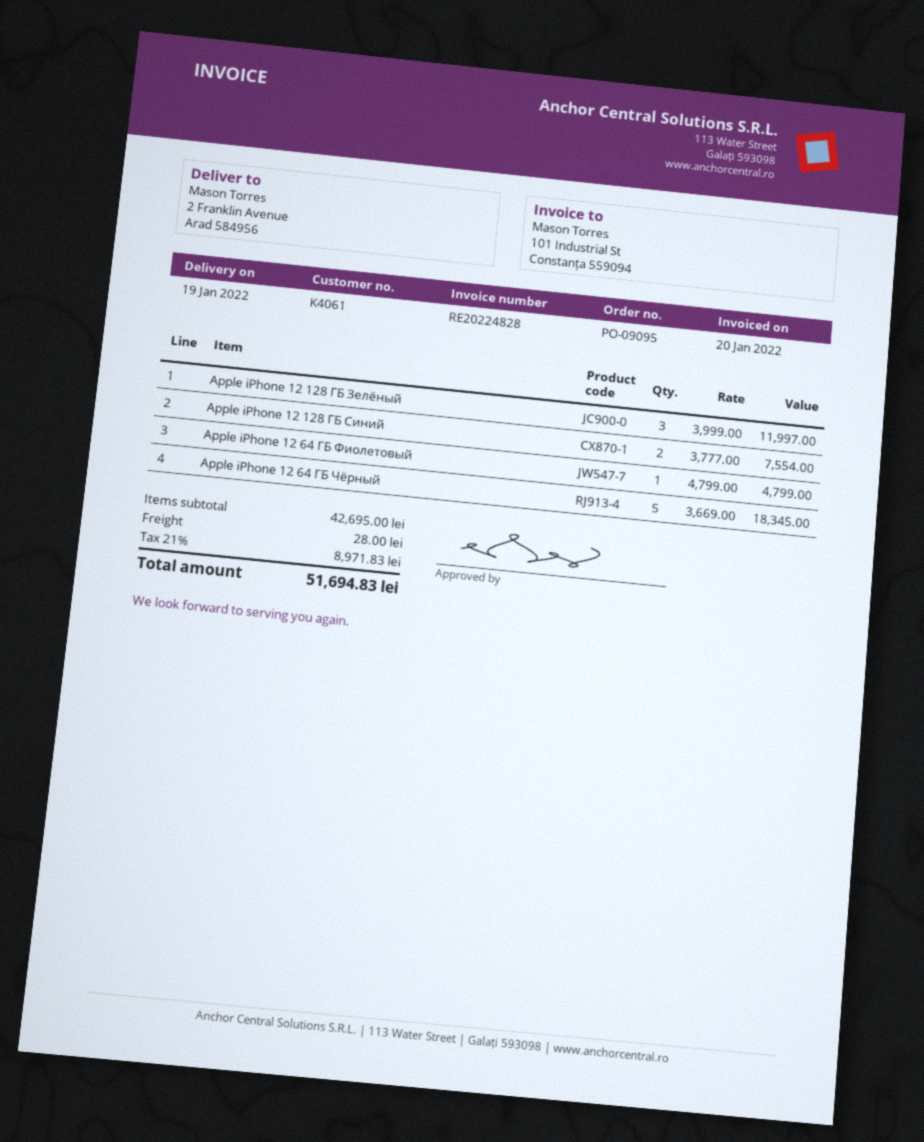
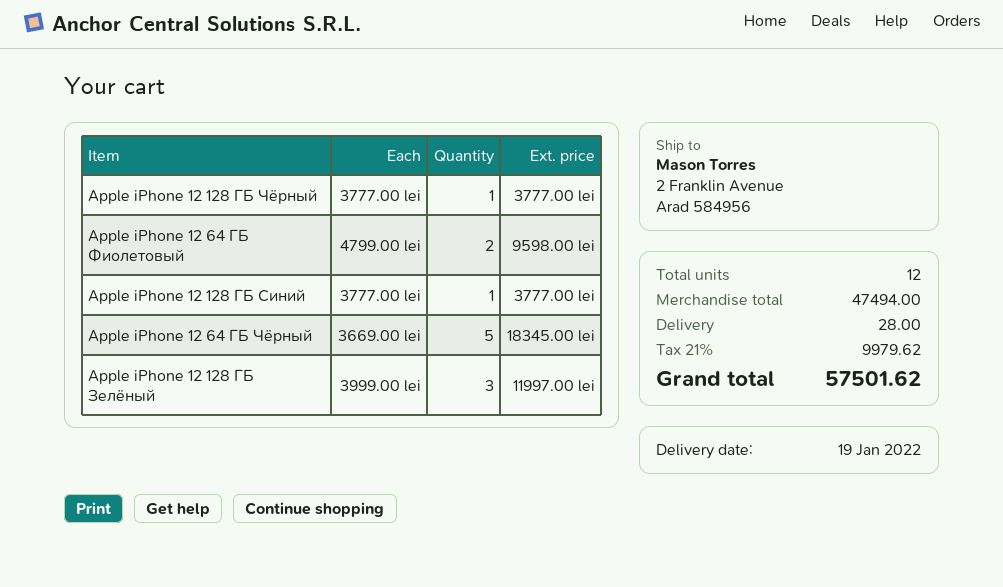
Apple iPhone 12 128 ГБ Синий: 2 x 3777.00 = 7554.00 -> 1 x 3777.00 = 3777.00
Apple iPhone 12 64 ГБ Фиолетовый: 1 x 4799.00 = 4799.00 -> 2 x 4799.00 = 9598.00
Apple iPhone 12 128 ГБ Чёрный: none -> 1 x 3777.00 = 3777.00
subtotal: 42695.00 -> 47494.00
tax: 21% = 8971.83 -> 21% = 9979.62
total: 51694.83 -> 57501.62

